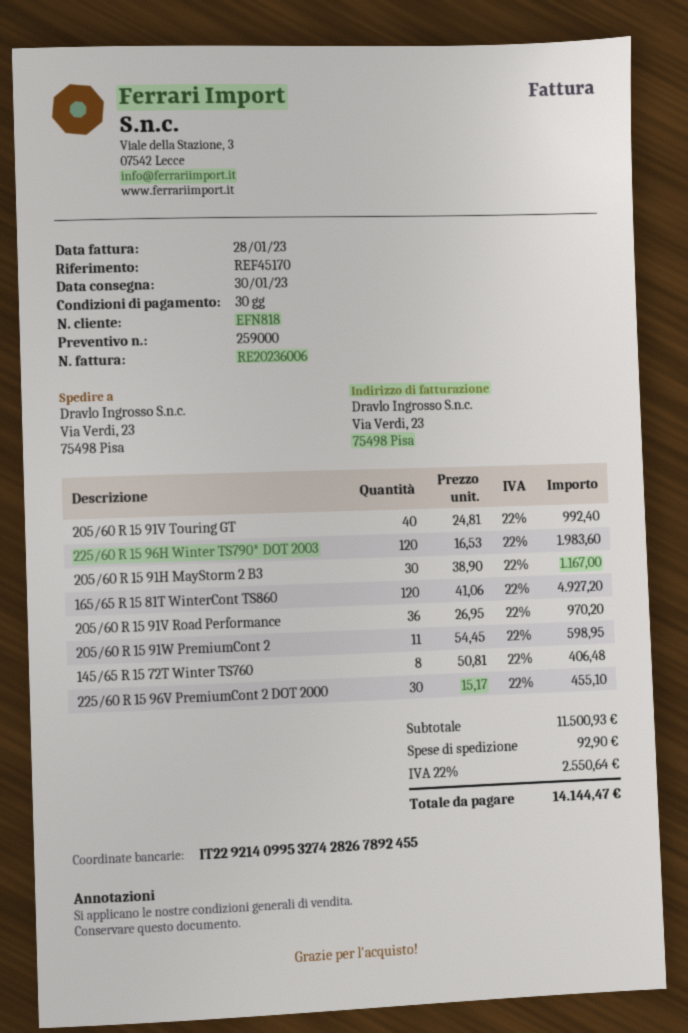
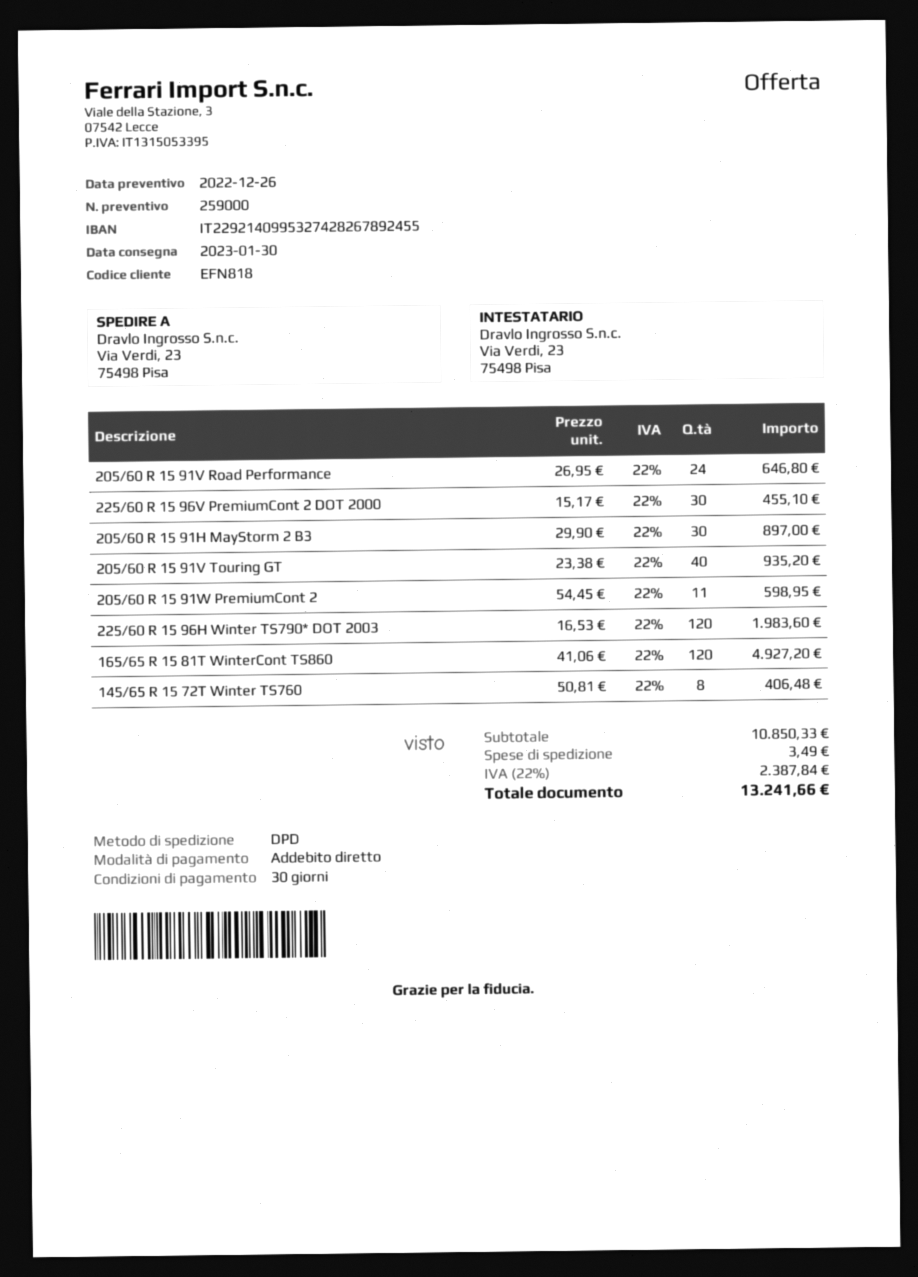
205/60 R 15 91V Touring GT: 40 x 24.81 = 992.40 -> 40 x 23.38 = 935.20
205/60 R 15 91H MayStorm 2 B3: 30 x 38.90 = 1167.00 -> 30 x 29.90 = 897.00
205/60 R 15 91V Road Performance: 36 x 26.95 = 970.20 -> 24 x 26.95 = 646.80
subtotal: 11500.93 -> 10850.33
shipping: 92.90 -> 3.49
tax: 22% = 2550.64 -> 22% = 2387.84
total: 14144.47 -> 13241.66

